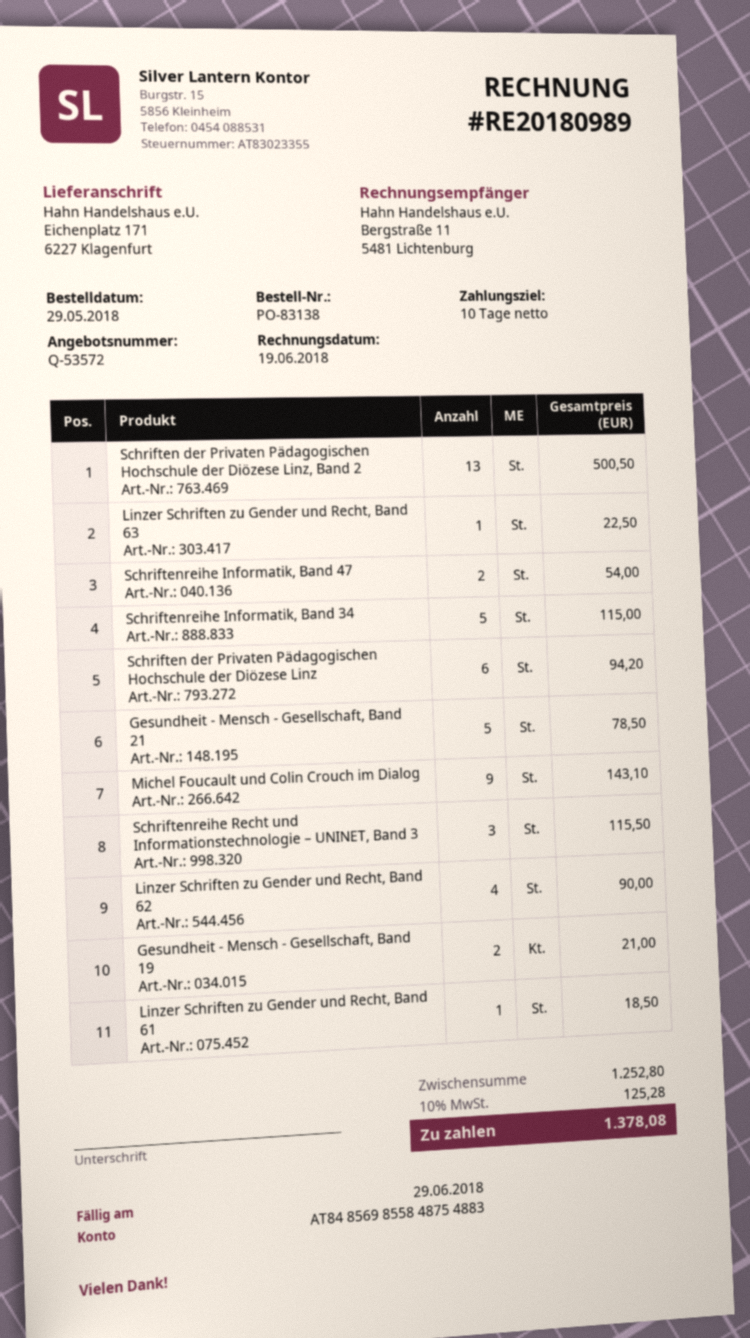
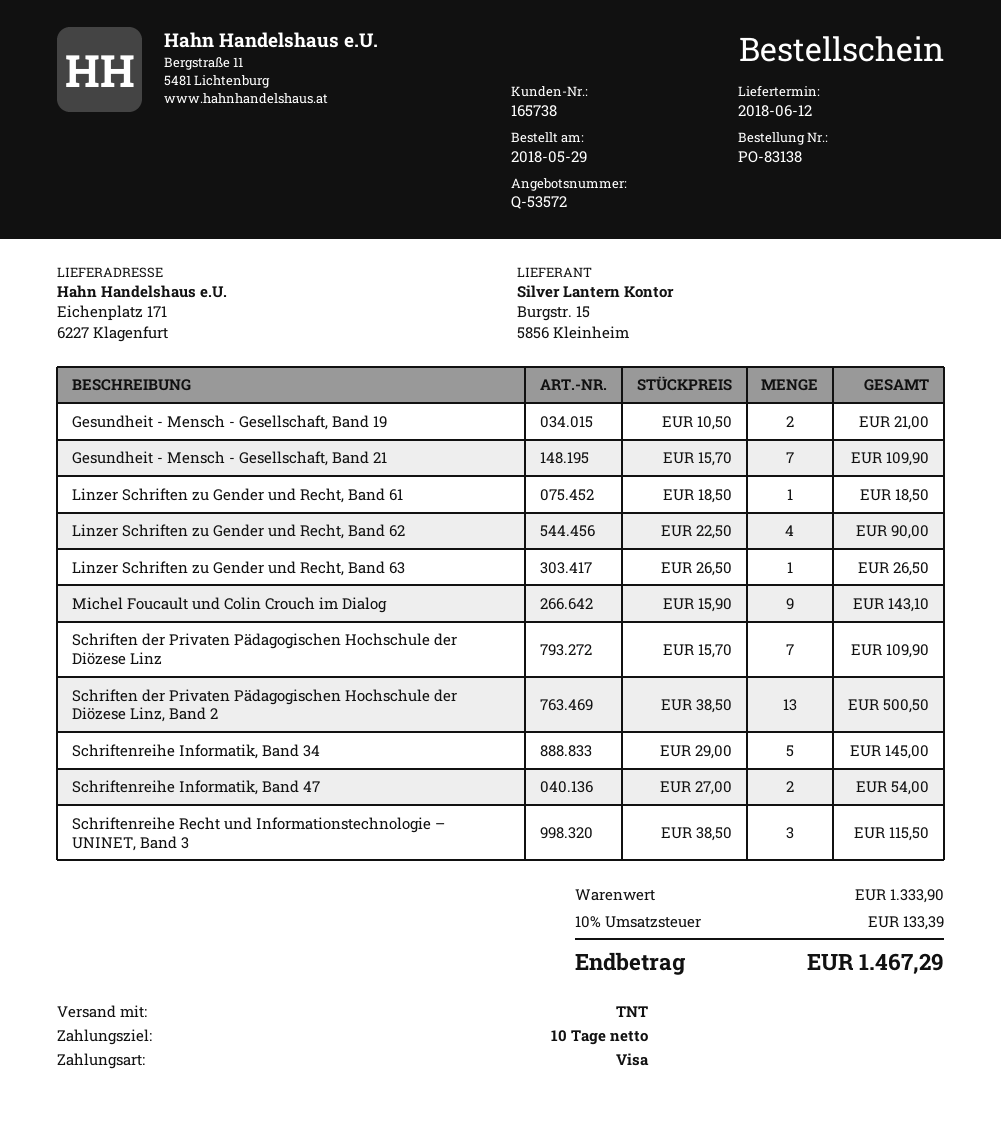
Linzer Schriften zu Gender und Recht, Band 63: 1 for 22.50 -> 1 for 26.50
Schriftenreihe Informatik, Band 34: 5 for 115.00 -> 5 for 145.00
Schriften der Privaten Pädagogischen Hochschule der Diözese Linz: 6 for 94.20 -> 7 for 109.90
Gesundheit - Mensch - Gesellschaft, Band 21: 5 for 78.50 -> 7 for 109.90
subtotal: 1252.80 -> 1333.90
tax: 10% = 125.28 -> 10% = 133.39
total: 1378.08 -> 1467.29

